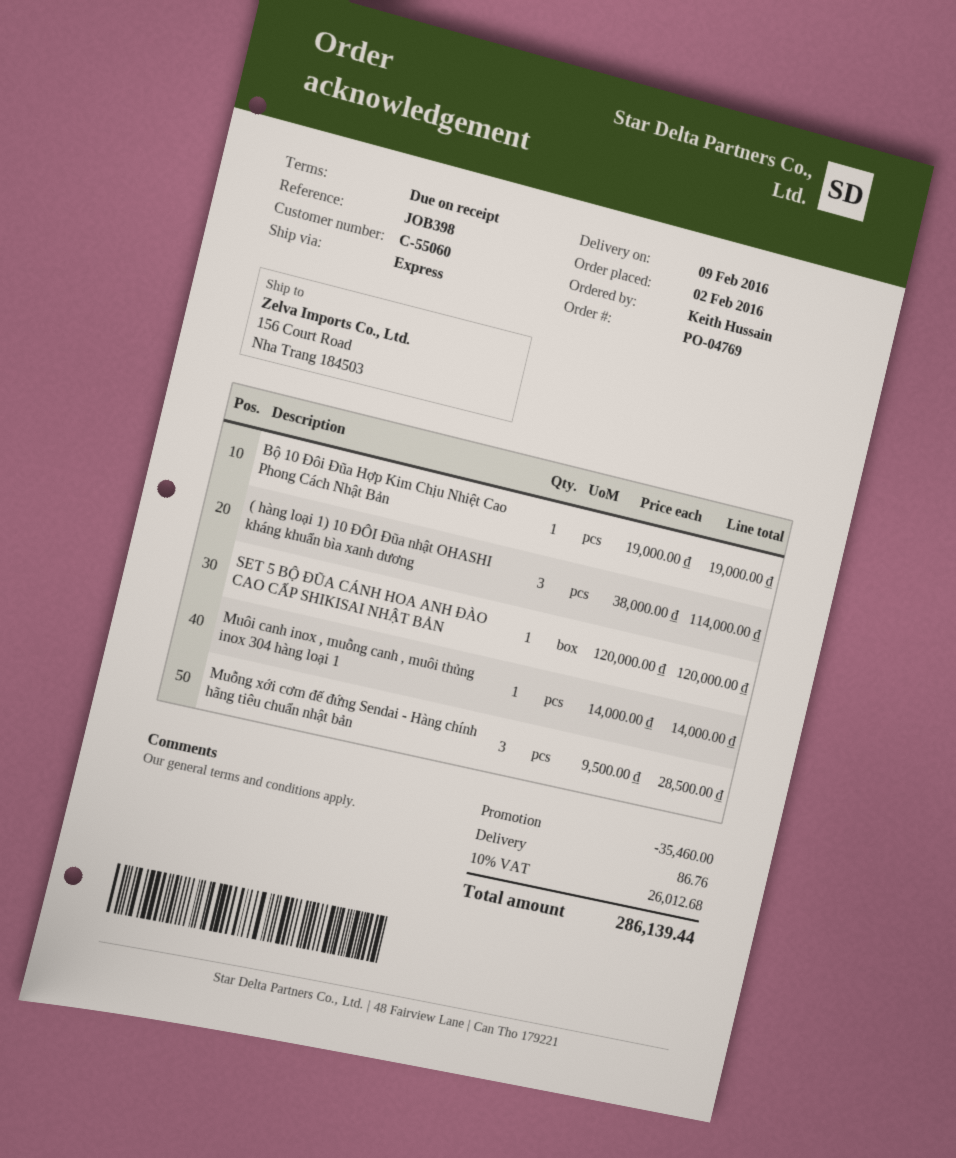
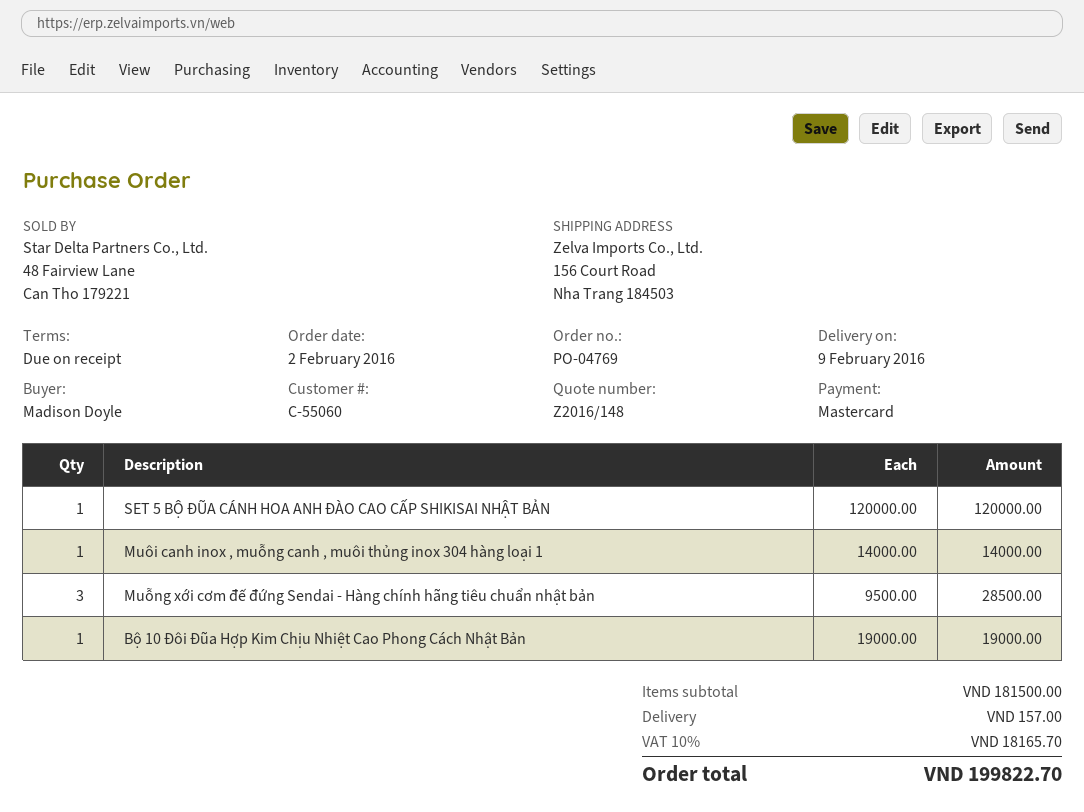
ordered by: Keith Hussain -> Madison Doyle
( hàng loại 1) 10 ĐÔI Đũa nhật OHASHI kháng khuẩn bìa xanh dương: 3 x 38000.00 = 114000.00 -> none
discount: 35460.00 -> none
shipping: 86.76 -> 157.00
tax: 10% = 26012.68 -> 10% = 18165.70
total: 286139.44 -> 199822.70

